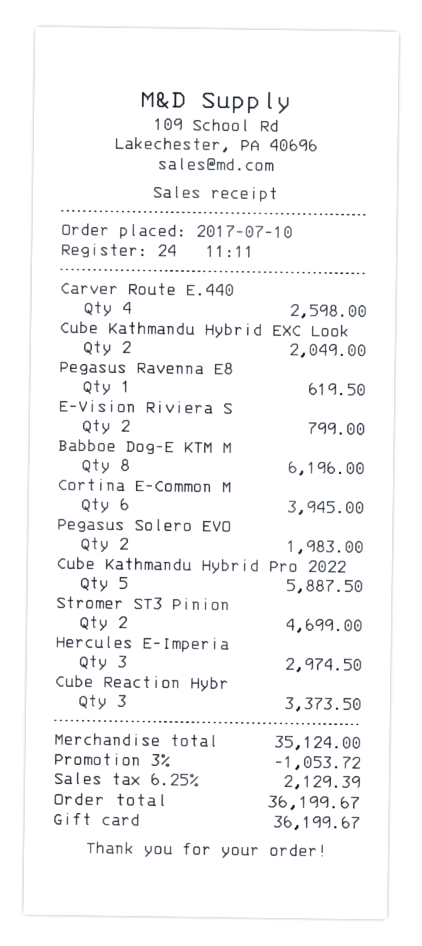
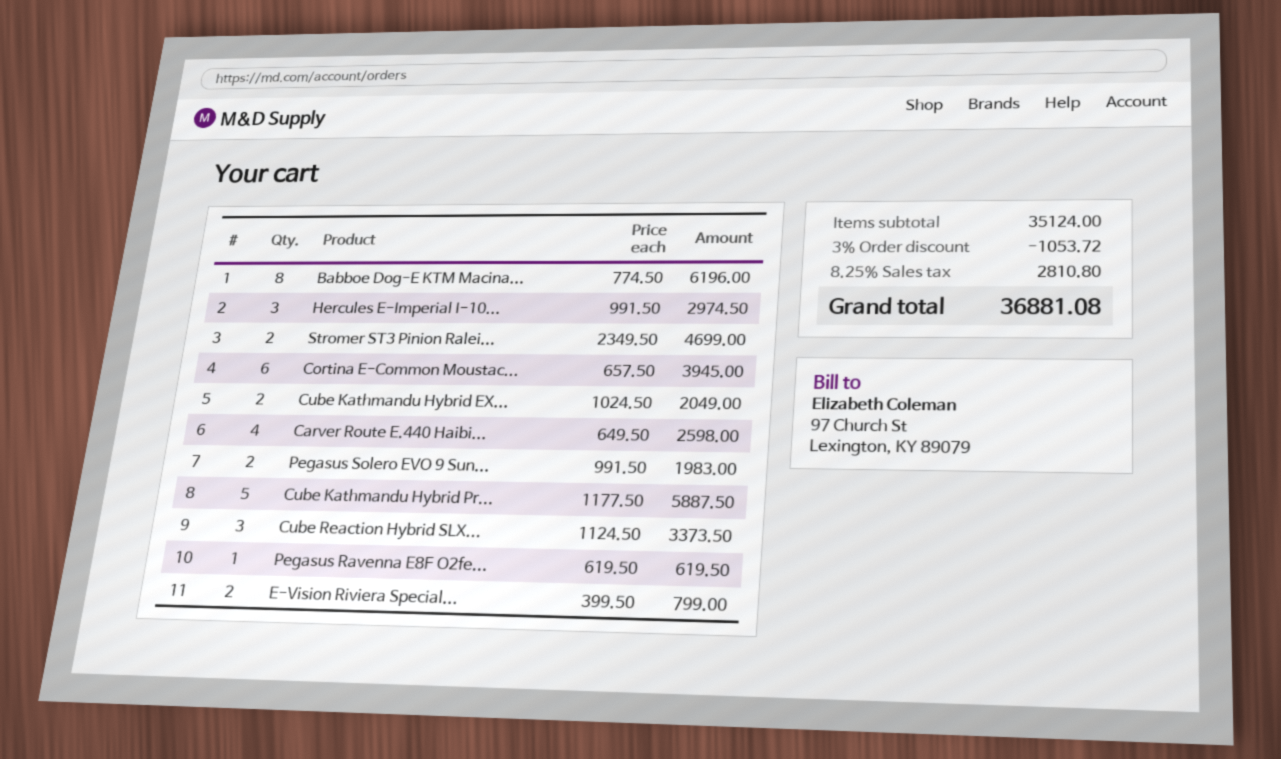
tax: 6.25% = 2129.39 -> 8.25% = 2810.80
total: 36199.67 -> 36881.08

